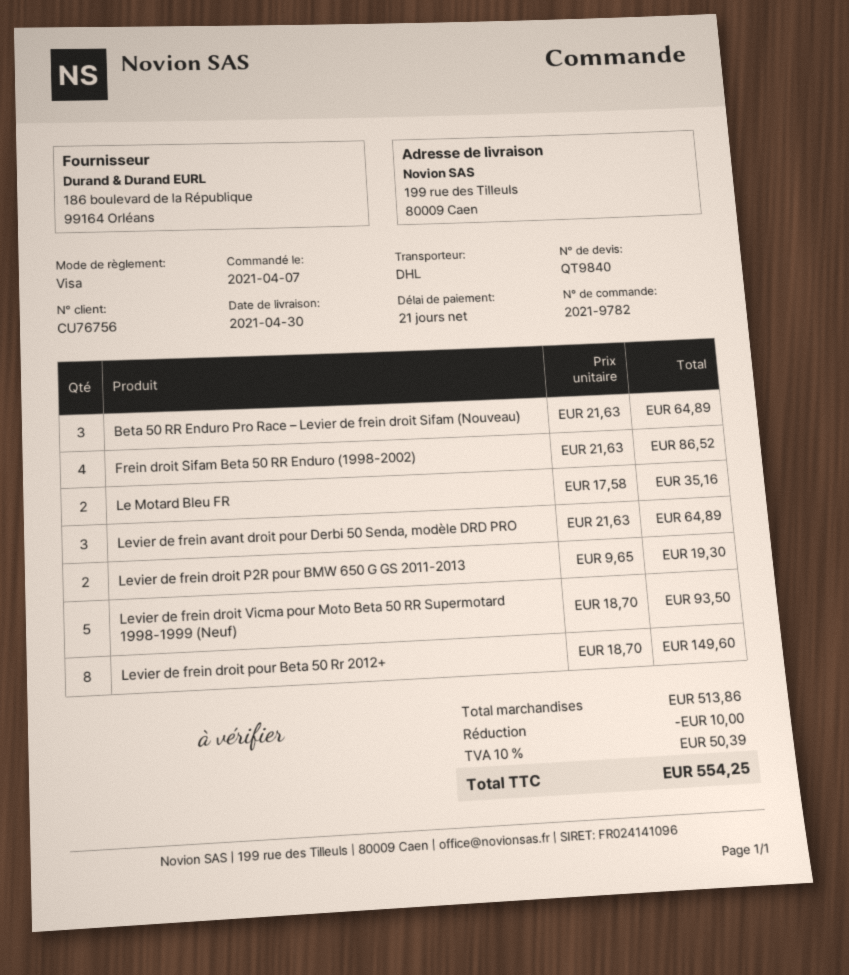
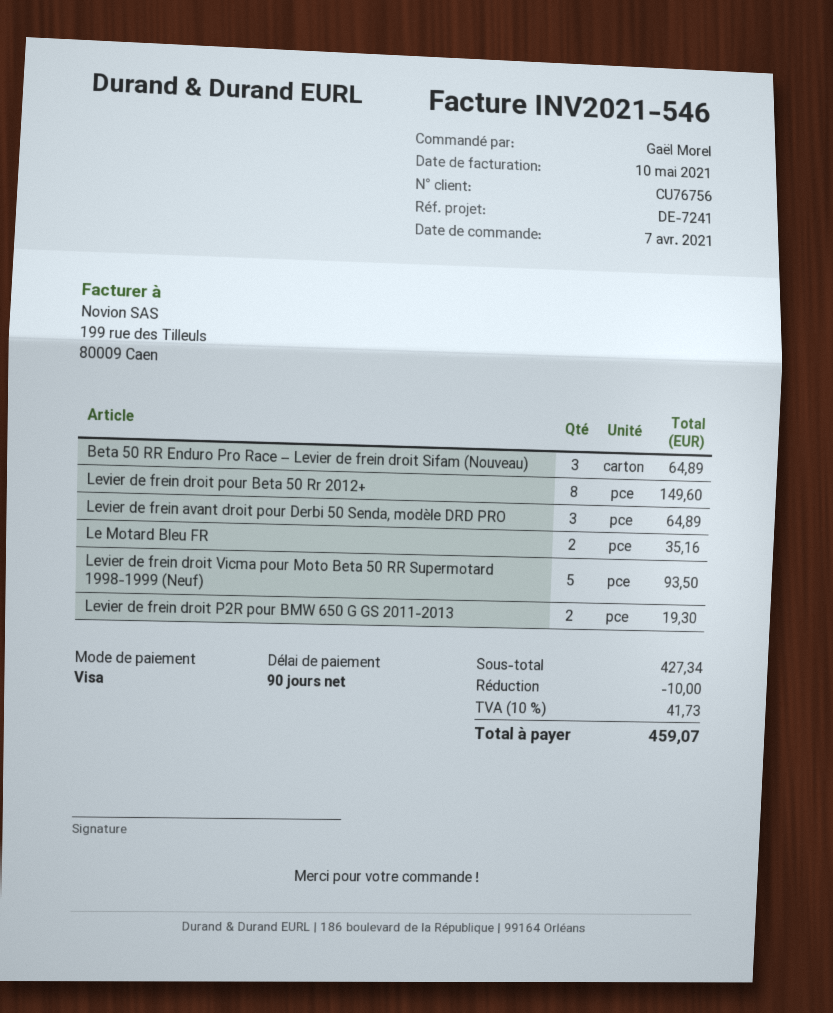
payment terms: 21 days -> 90 days
Frein droit Sifam Beta 50 RR Enduro (1998‑2002): 4 for 86.52 -> none
subtotal: 513.86 -> 427.34
tax: 10% = 50.39 -> 10% = 41.73
total: 554.25 -> 459.07

